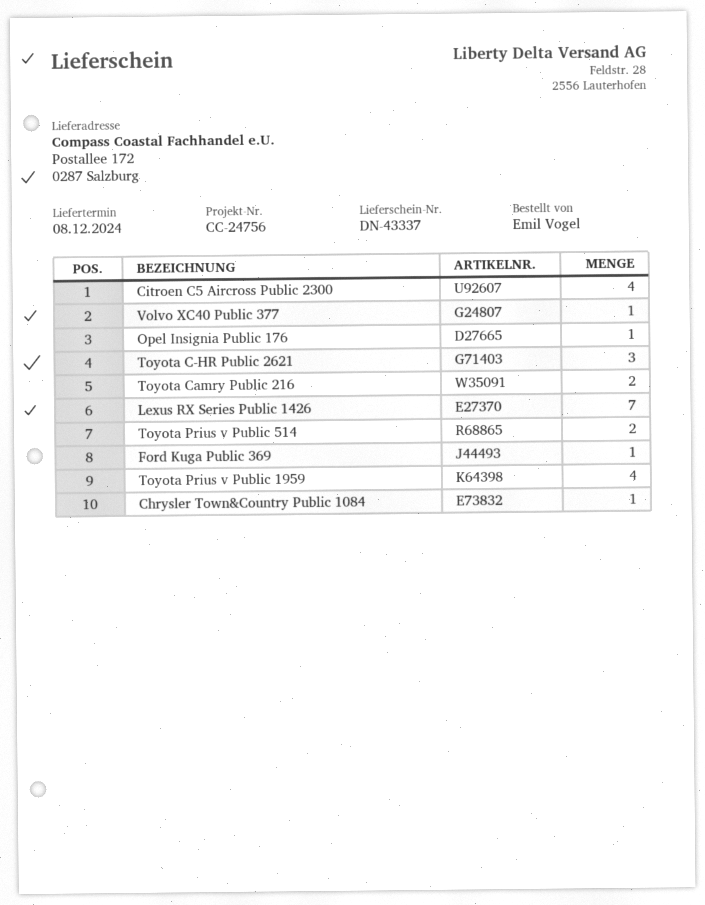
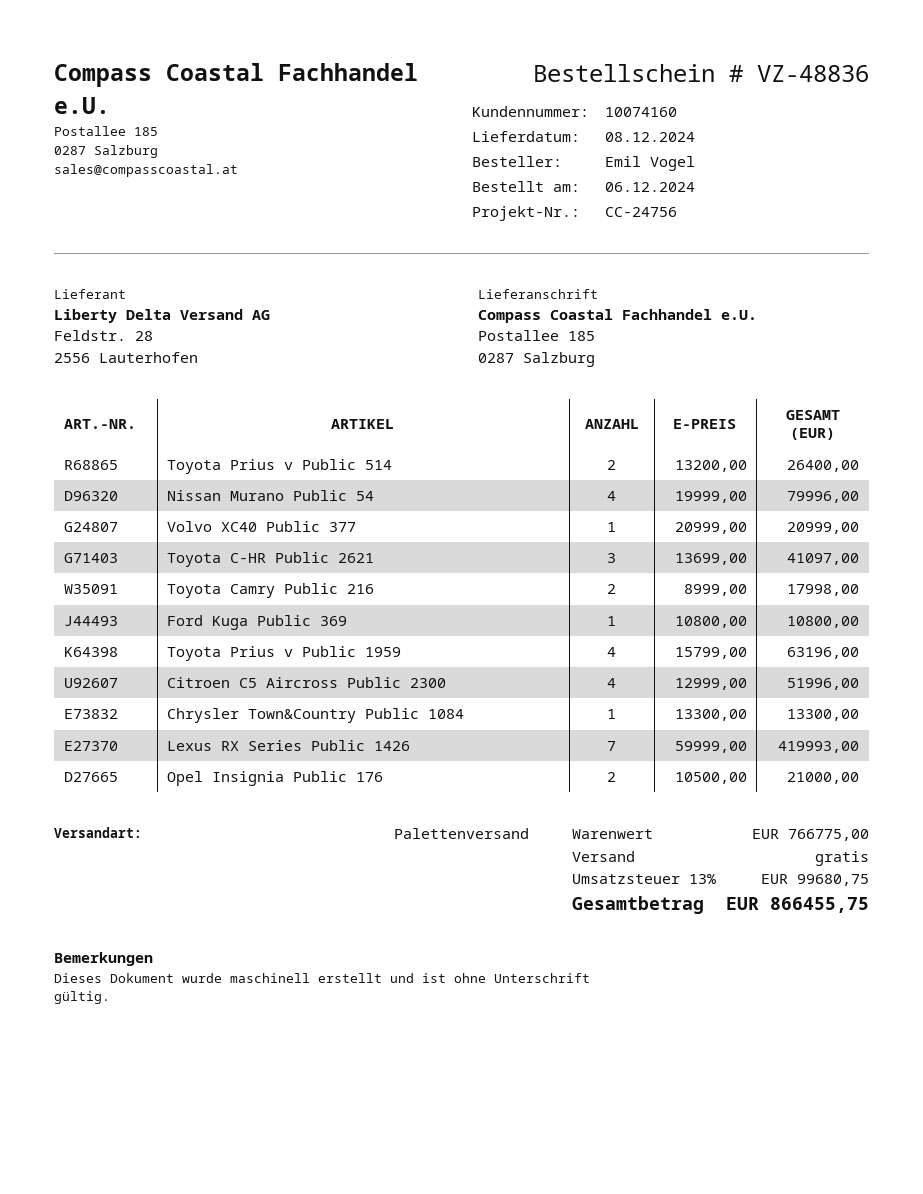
ship to: Postallee 172, 0287 Salzburg -> Postallee 185, 0287 Salzburg
Opel Insignia Public 176: 1 -> 2
Nissan Murano Public 54: none -> 4

